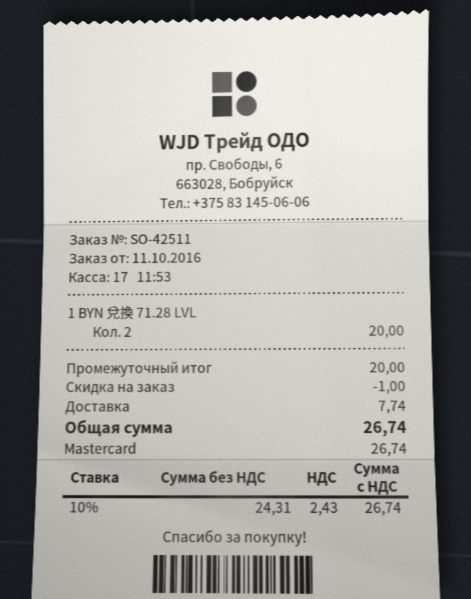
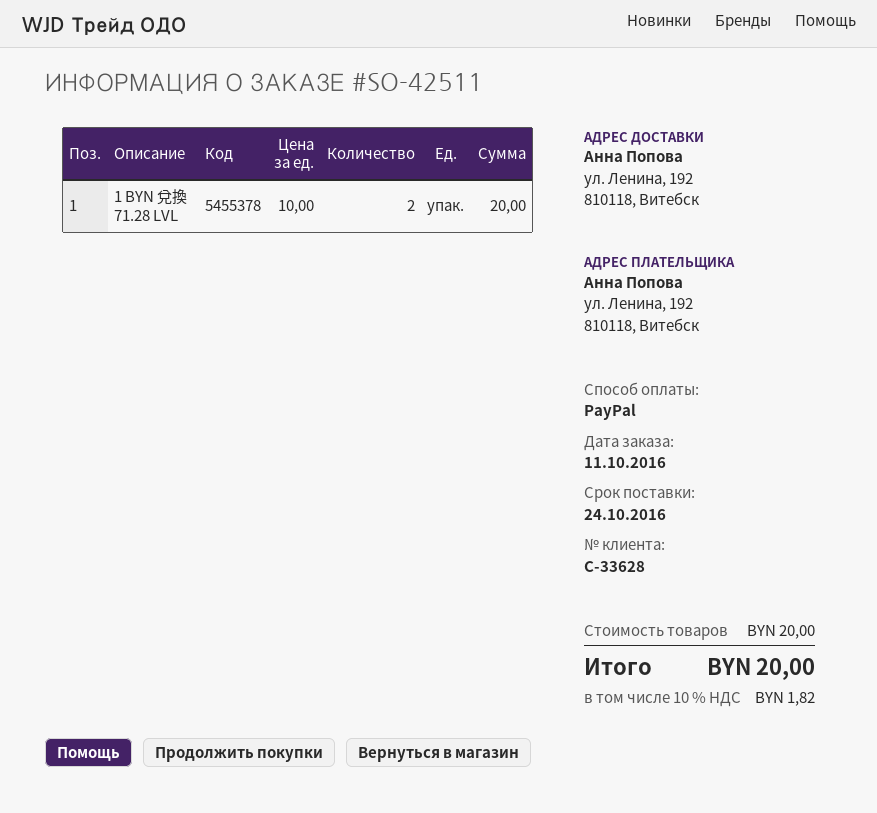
payment method: Mastercard -> PayPal
discount: 1.00 -> none
shipping: 7.74 -> none
tax: 10% = 2.43 -> 10% = 1.82
total: 26.74 -> 20.00

